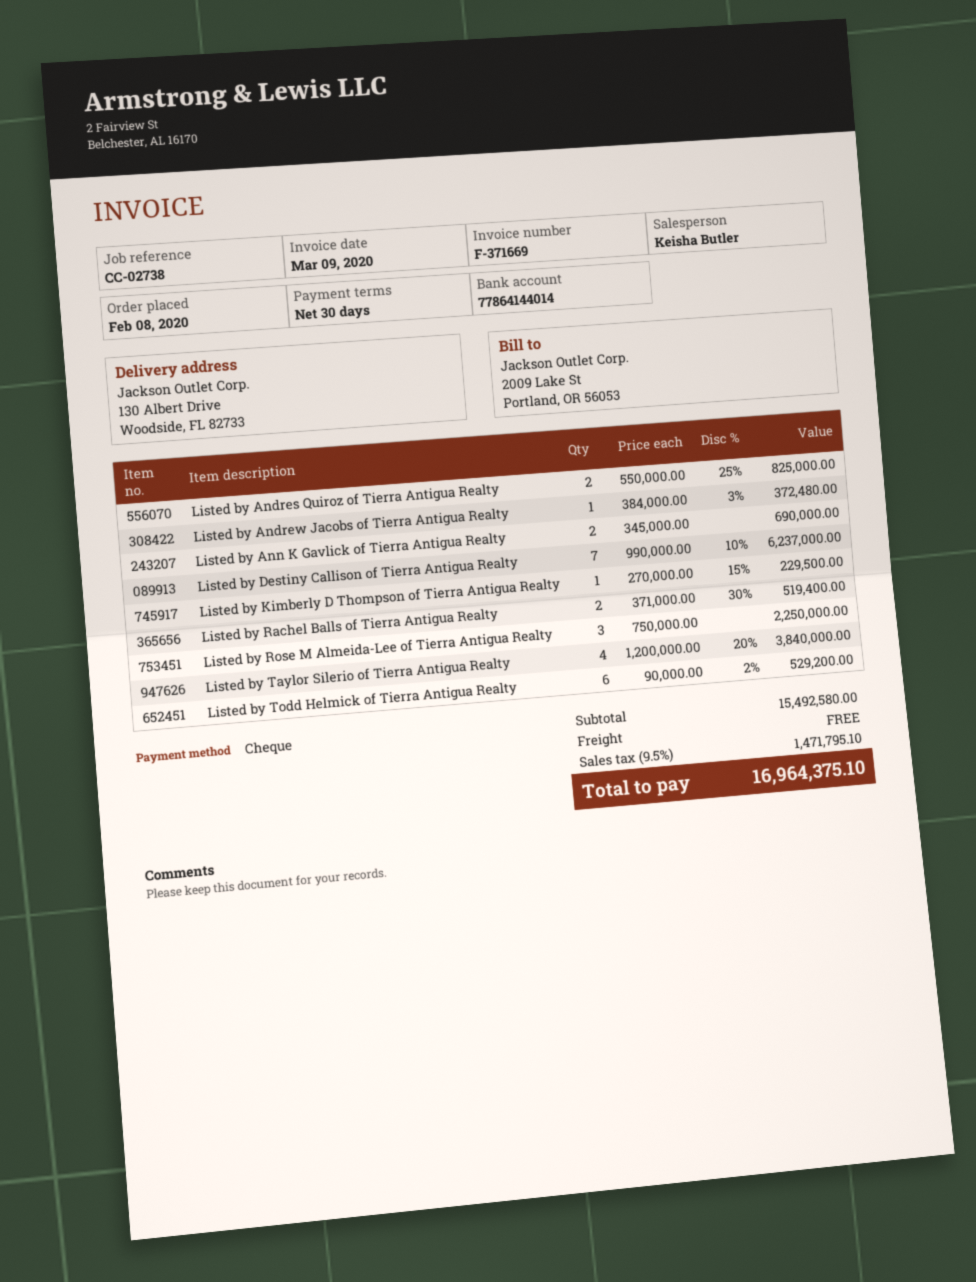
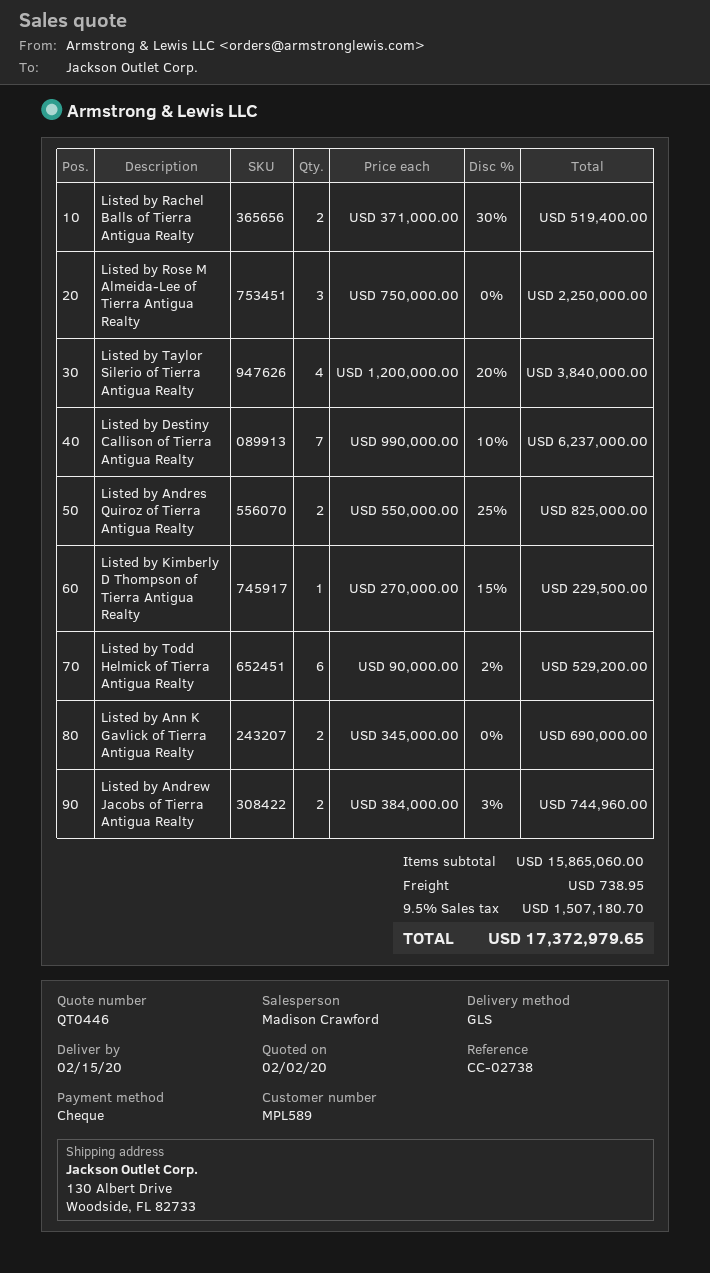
sales rep: Keisha Butler -> Madison Crawford
Listed by Andrew Jacobs of Tierra Antigua Realty: 1 x 384000.00 - 3% = 372480.00 -> 2 x 384000.00 - 3% = 744960.00
subtotal: 15492580.00 -> 15865060.00
shipping: 0.00 -> 738.95
tax: 9.5% = 1471795.10 -> 9.5% = 1507180.70
total: 16964375.10 -> 17372979.65

